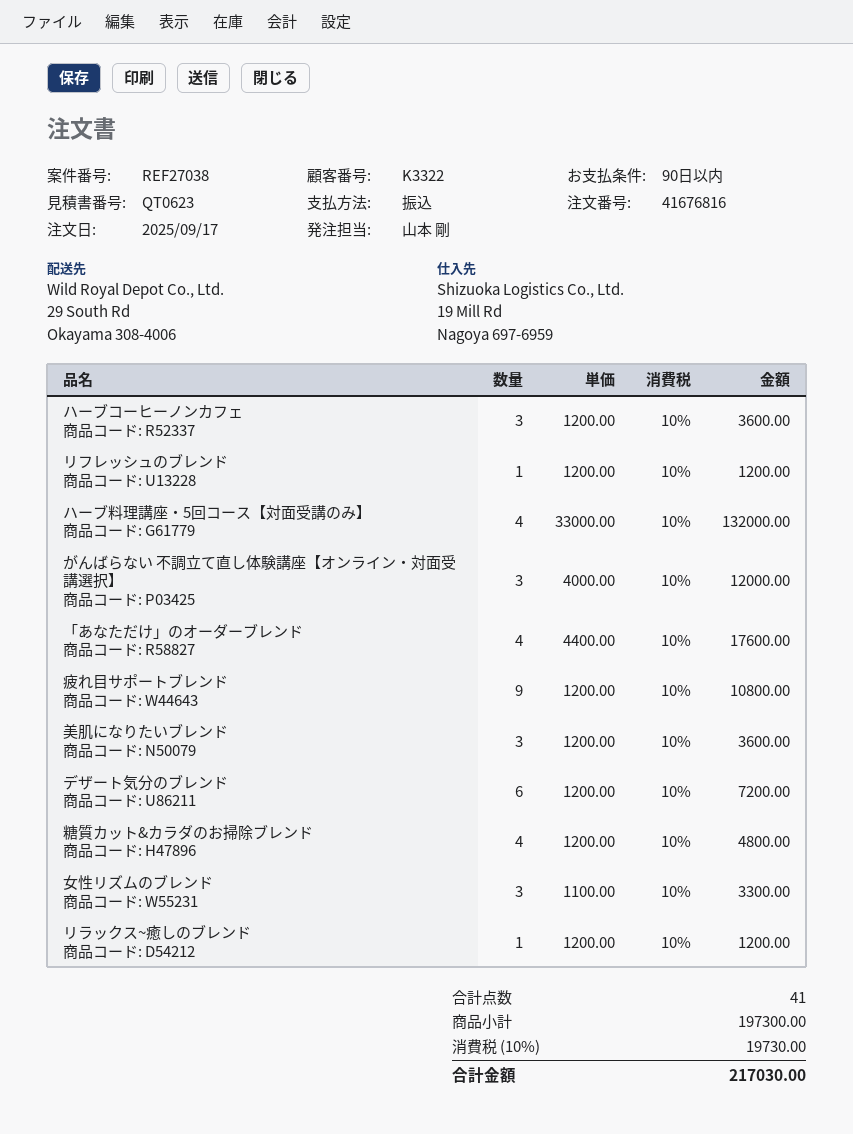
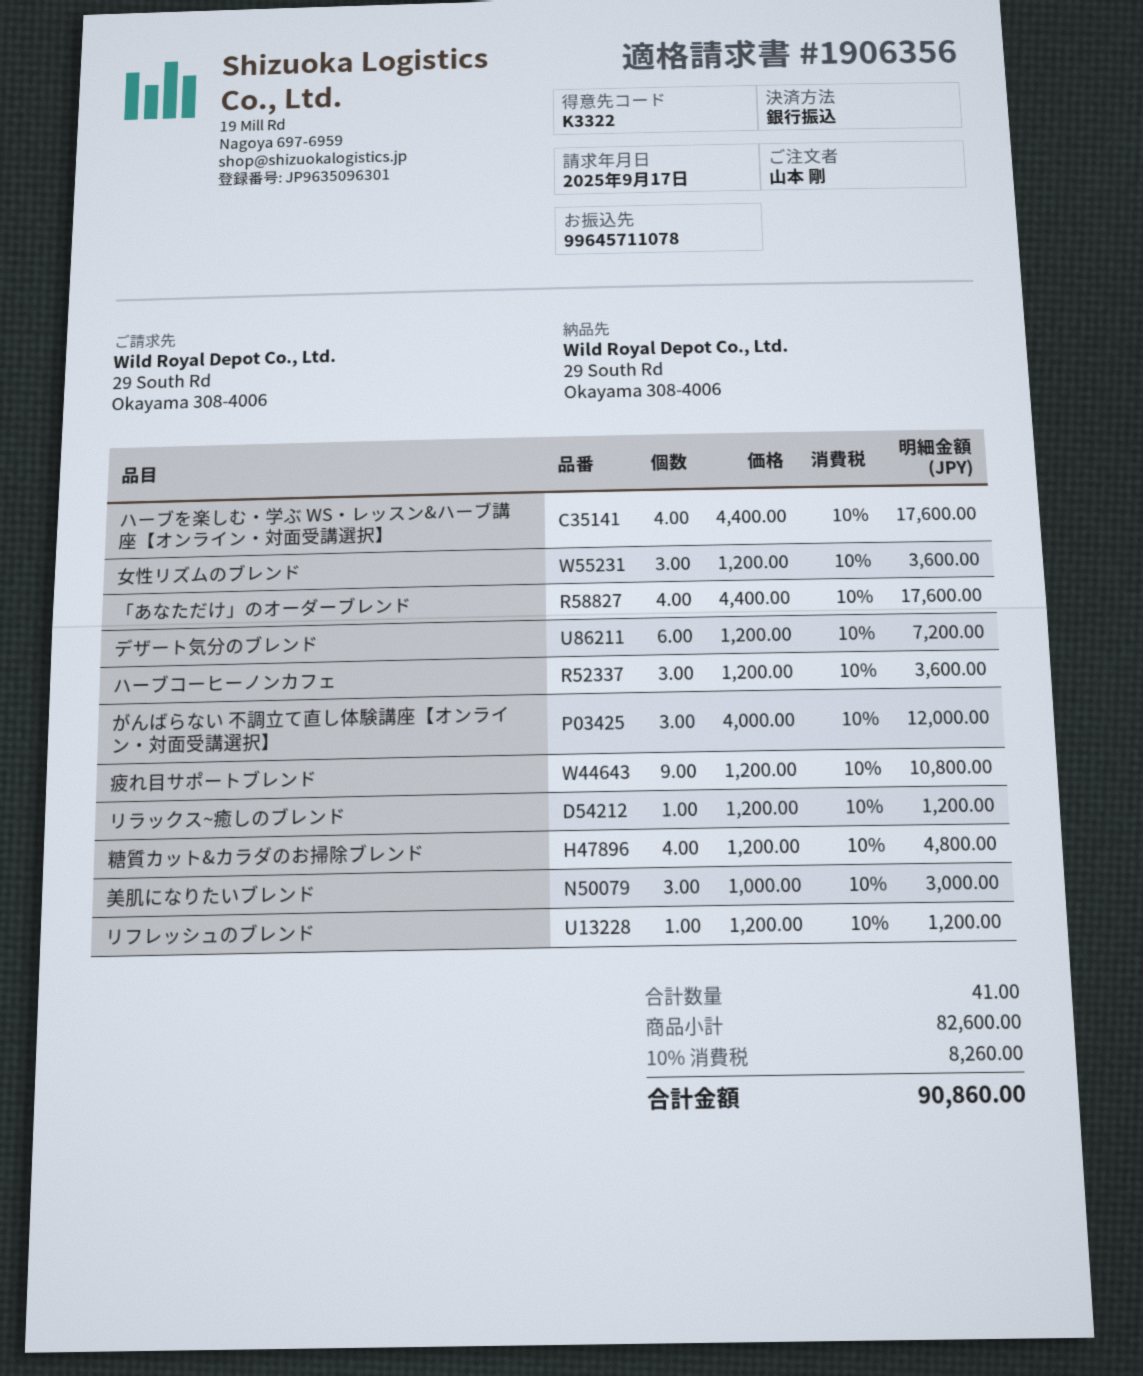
ハーブ料理講座・5回コース【対面受講のみ】: 4 x 33000.00 = 132000.00 -> none
美肌になりたいブレンド: 3 x 1200.00 = 3600.00 -> 3 x 1000.00 = 3000.00
女性リズムのブレンド: 3 x 1100.00 = 3300.00 -> 3 x 1200.00 = 3600.00
ハーブを楽しむ・学ぶ WS・レッスン&ハーブ講座【オンライン・対面受講選択】: none -> 4 x 4400.00 = 17600.00
subtotal: 197300.00 -> 82600.00
tax: 10% = 19730.00 -> 10% = 8260.00
total: 217030.00 -> 90860.00

